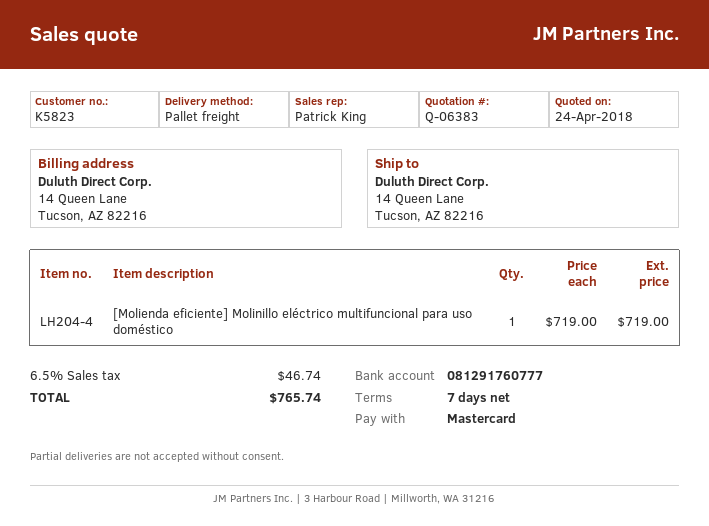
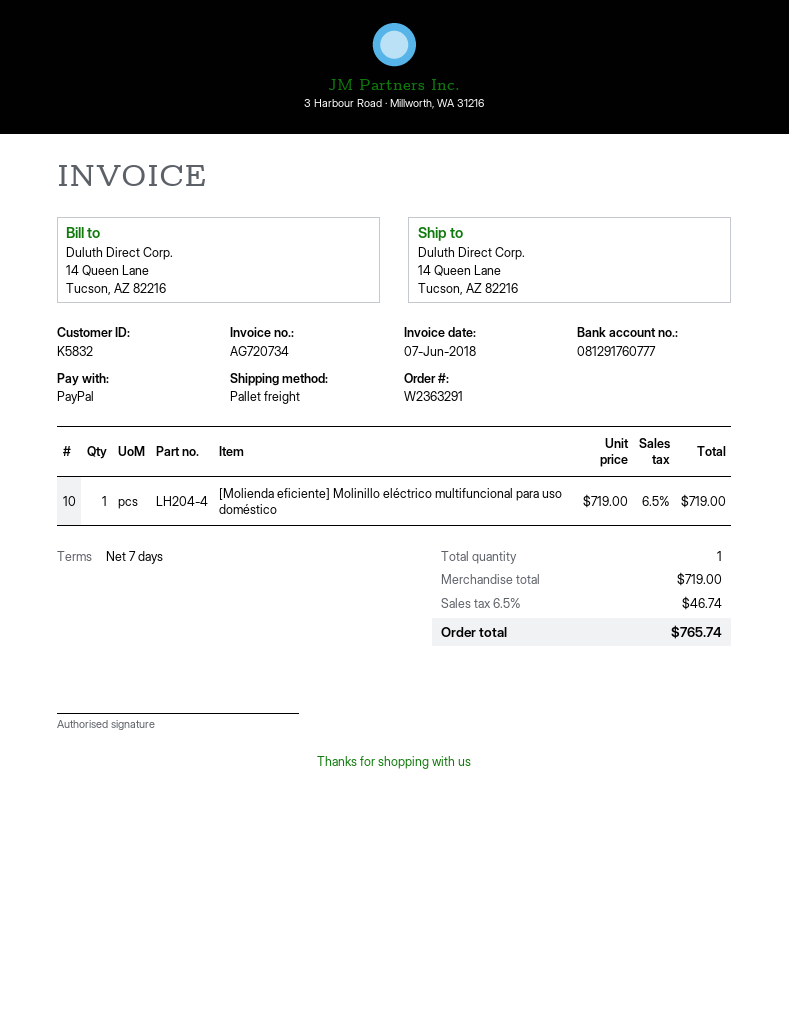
customer number: K5823 -> K5832
payment method: Mastercard -> PayPal

